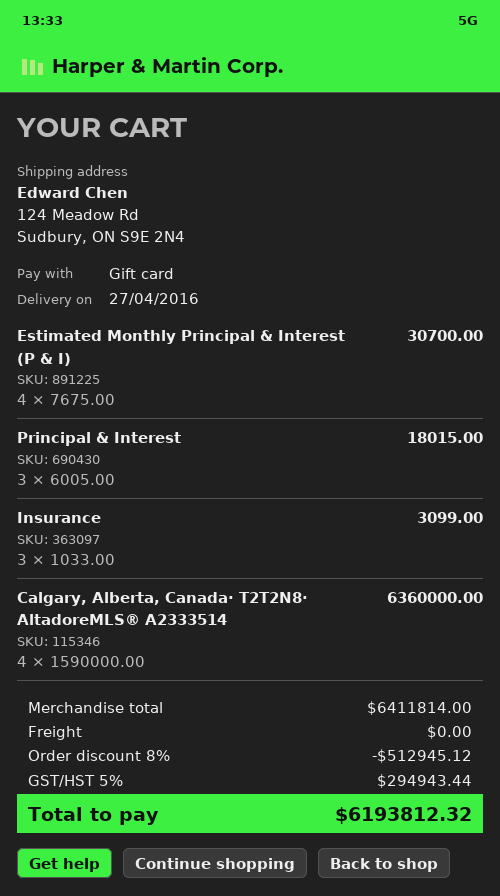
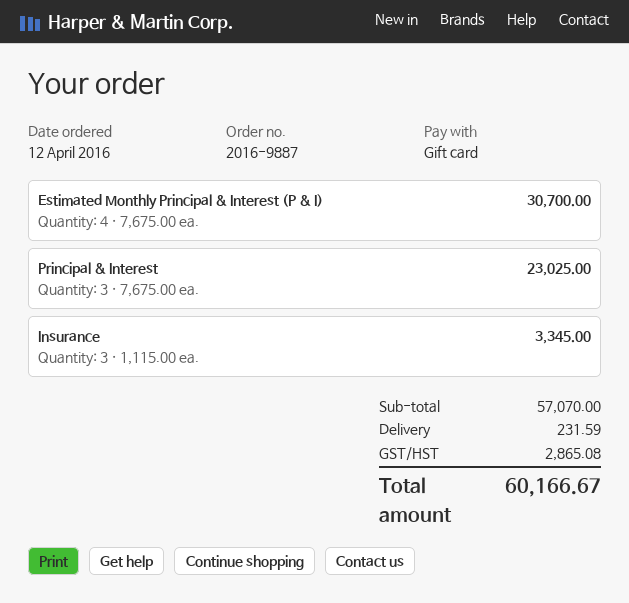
Principal & Interest: 3 x 6005.00 = 18015.00 -> 3 x 7675.00 = 23025.00
Insurance: 3 x 1033.00 = 3099.00 -> 3 x 1115.00 = 3345.00
Calgary, Alberta, Canada· T2T2N8· AltadoreMLS® A2333514: 4 x 1590000.00 = 6360000.00 -> none
subtotal: 6411814.00 -> 57070.00
discount: 8% = 512945.12 -> none
shipping: 0.00 -> 231.59
tax: 294943.44 -> 2865.08
total: 6193812.32 -> 60166.67

